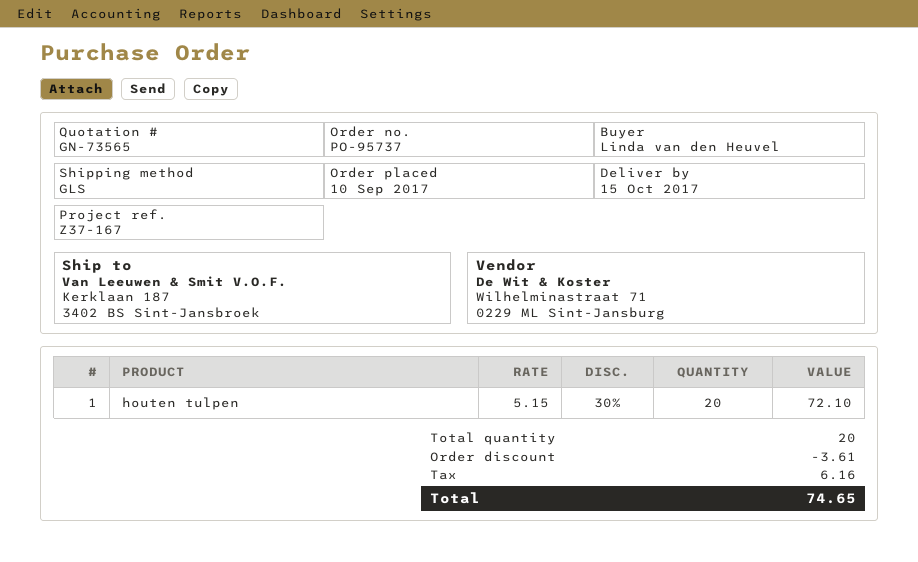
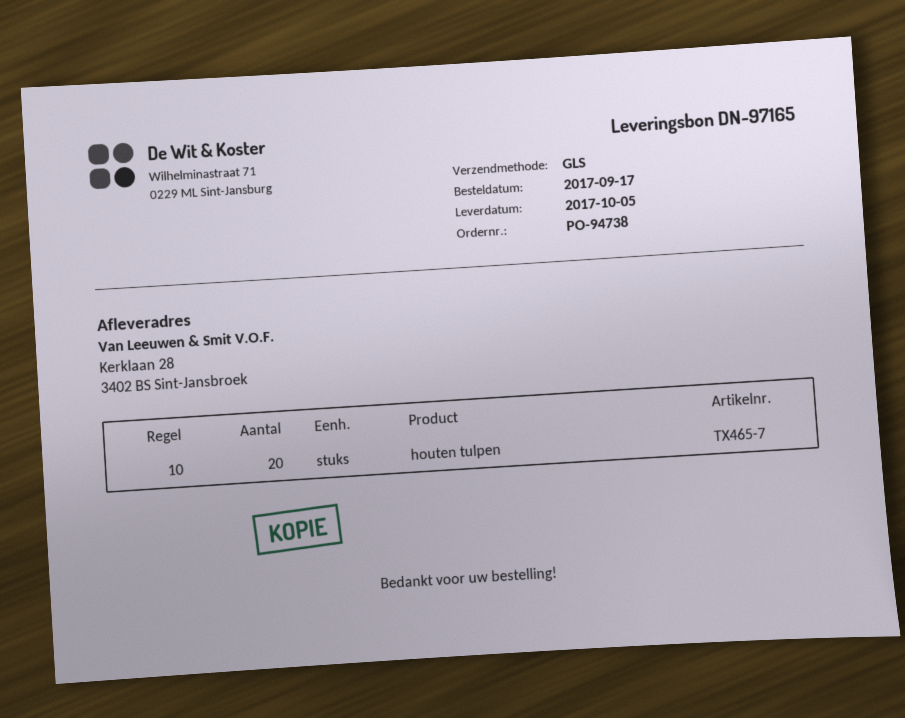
order number: PO-95737 -> PO-94738
order date: 2017-09-10 -> 2017-09-17
delivery date: 2017-10-15 -> 2017-10-05
ship to: Kerklaan 187, 3402 BS Sint-Jansbroek -> Kerklaan 28, 3402 BS Sint-Jansbroek

